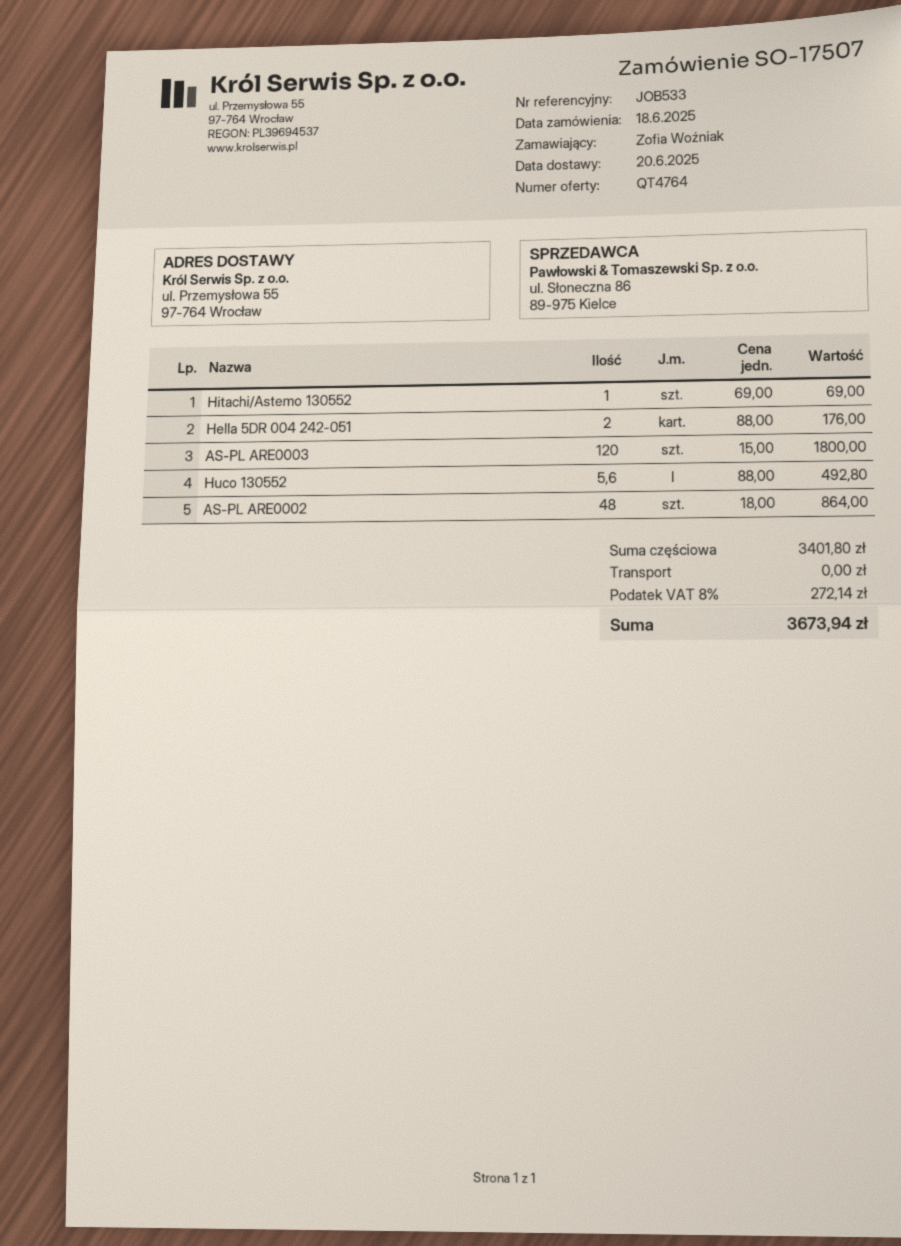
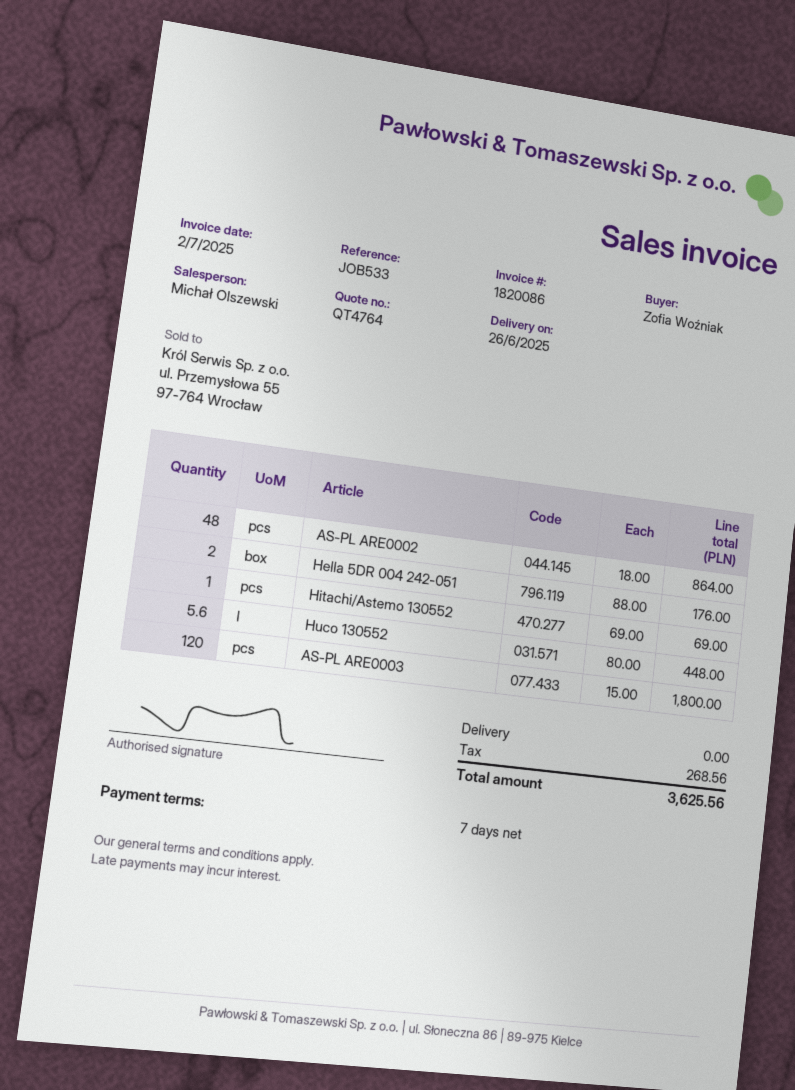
delivery date: 2025-06-20 -> 2025-06-26
Huco 130552: 5.6 x 88.00 = 492.80 -> 5.6 x 80.00 = 448.00
tax: 272.14 -> 268.56
total: 3673.94 -> 3625.56

